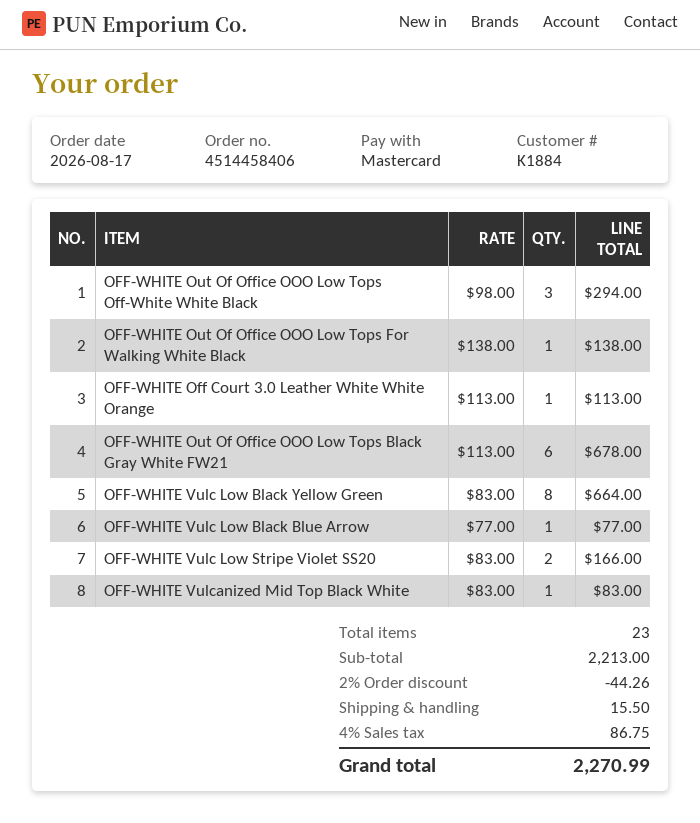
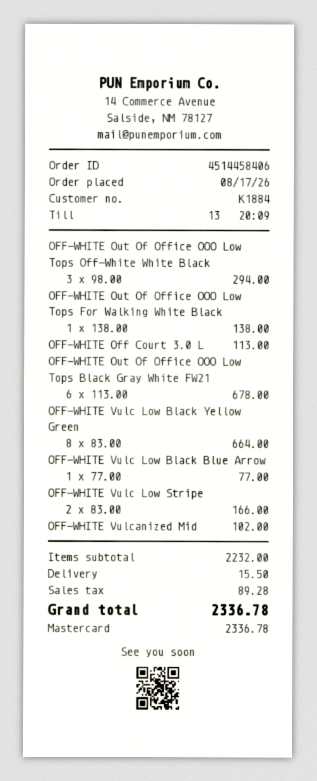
OFF-WHITE Vulcanized Mid Top Black White: 1 x 83.00 = 83.00 -> 1 x 102.00 = 102.00
subtotal: 2213.00 -> 2232.00
discount: 2% = 44.26 -> none
tax: 86.75 -> 89.28
total: 2270.99 -> 2336.78

